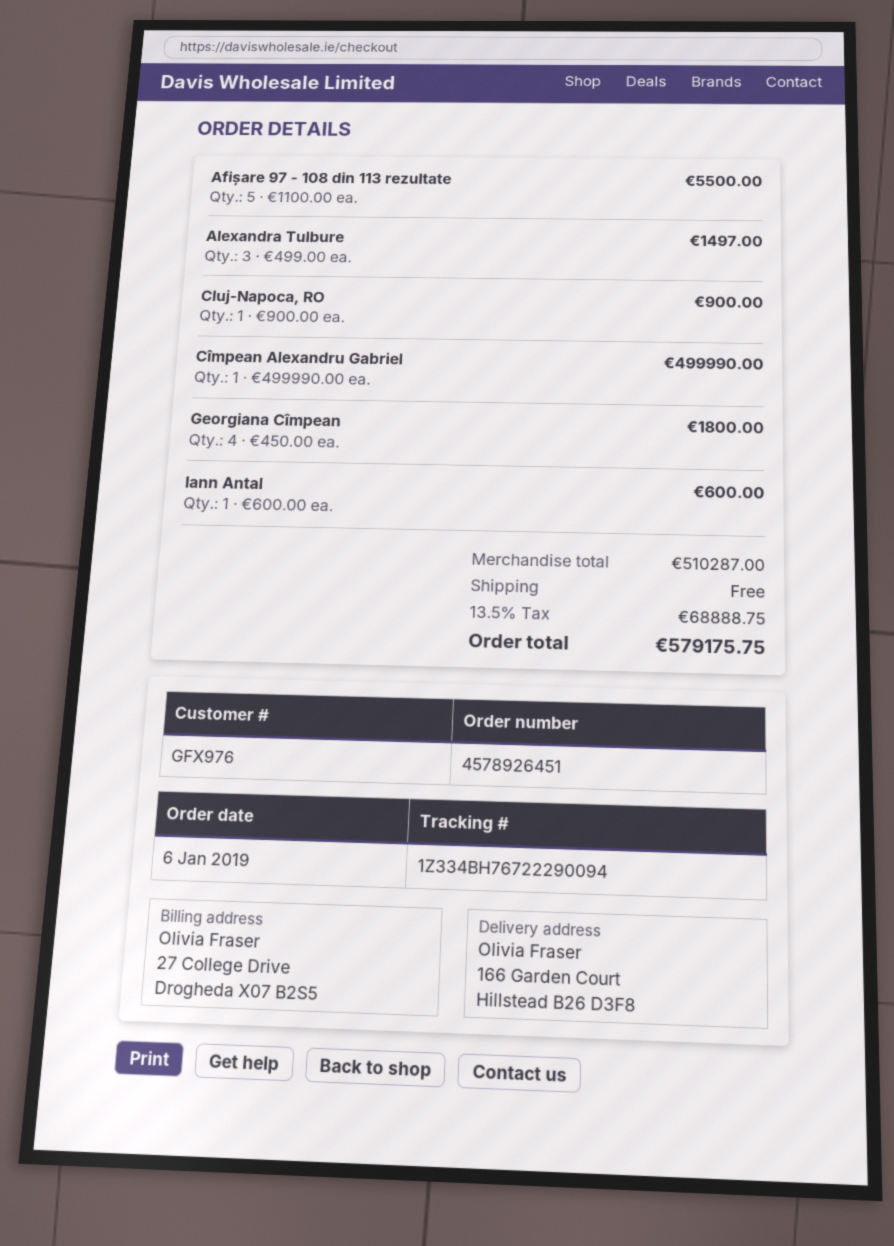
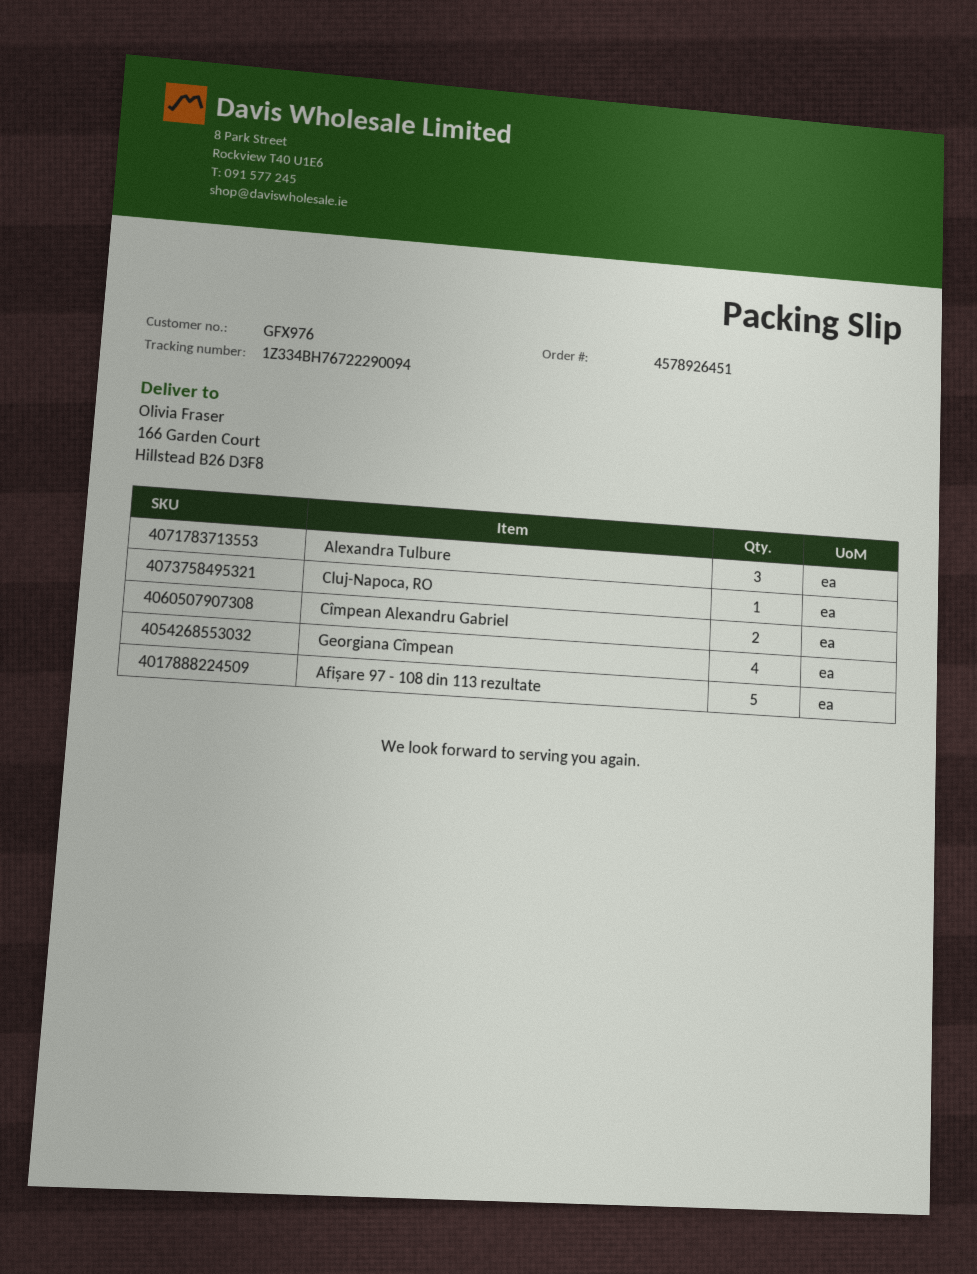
Cîmpean Alexandru Gabriel: 1 -> 2
Iann Antal: 1 -> none

